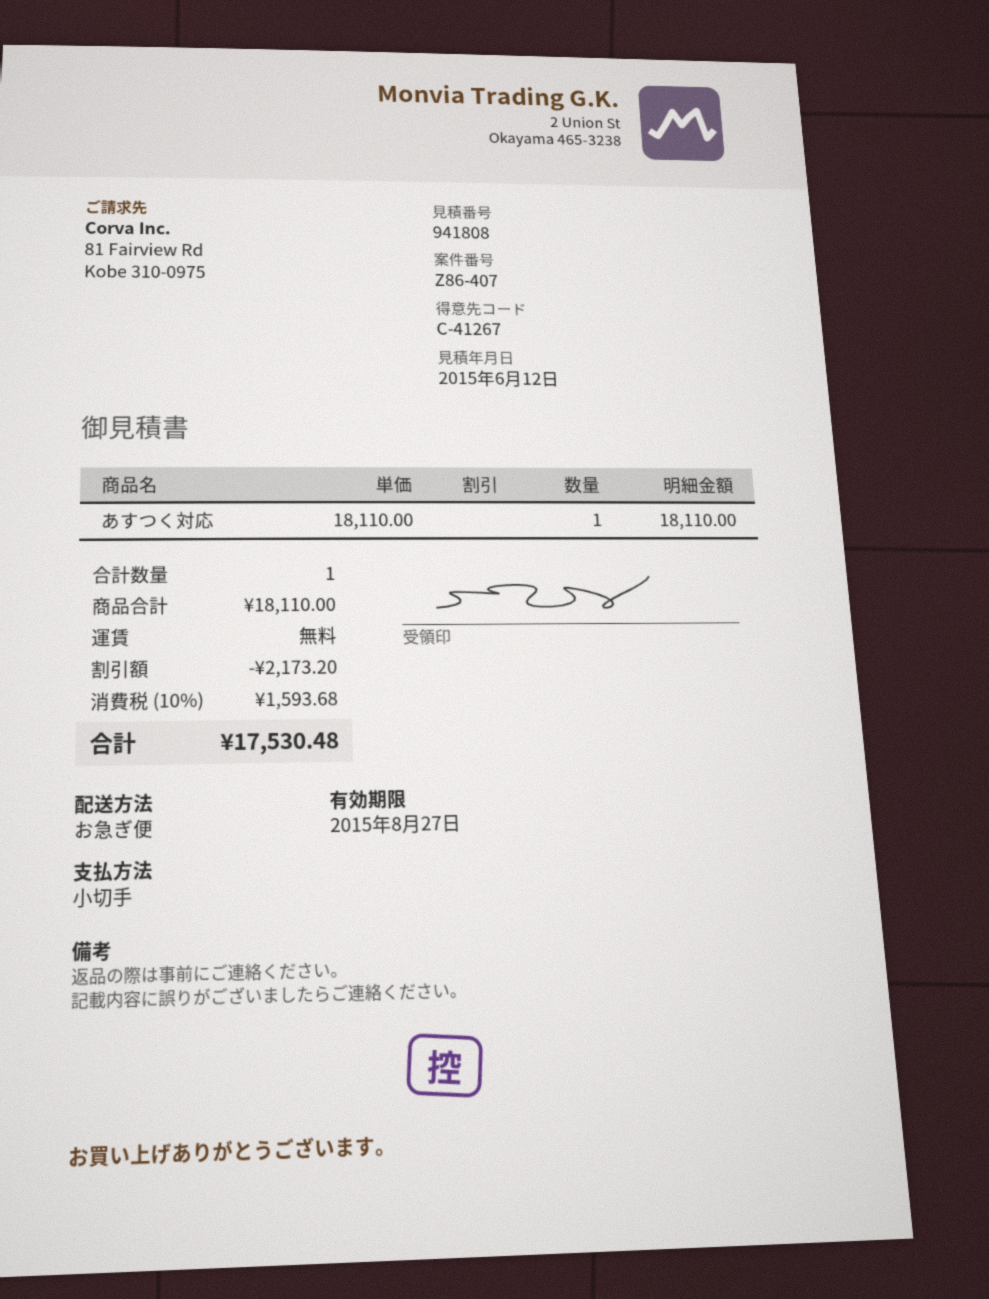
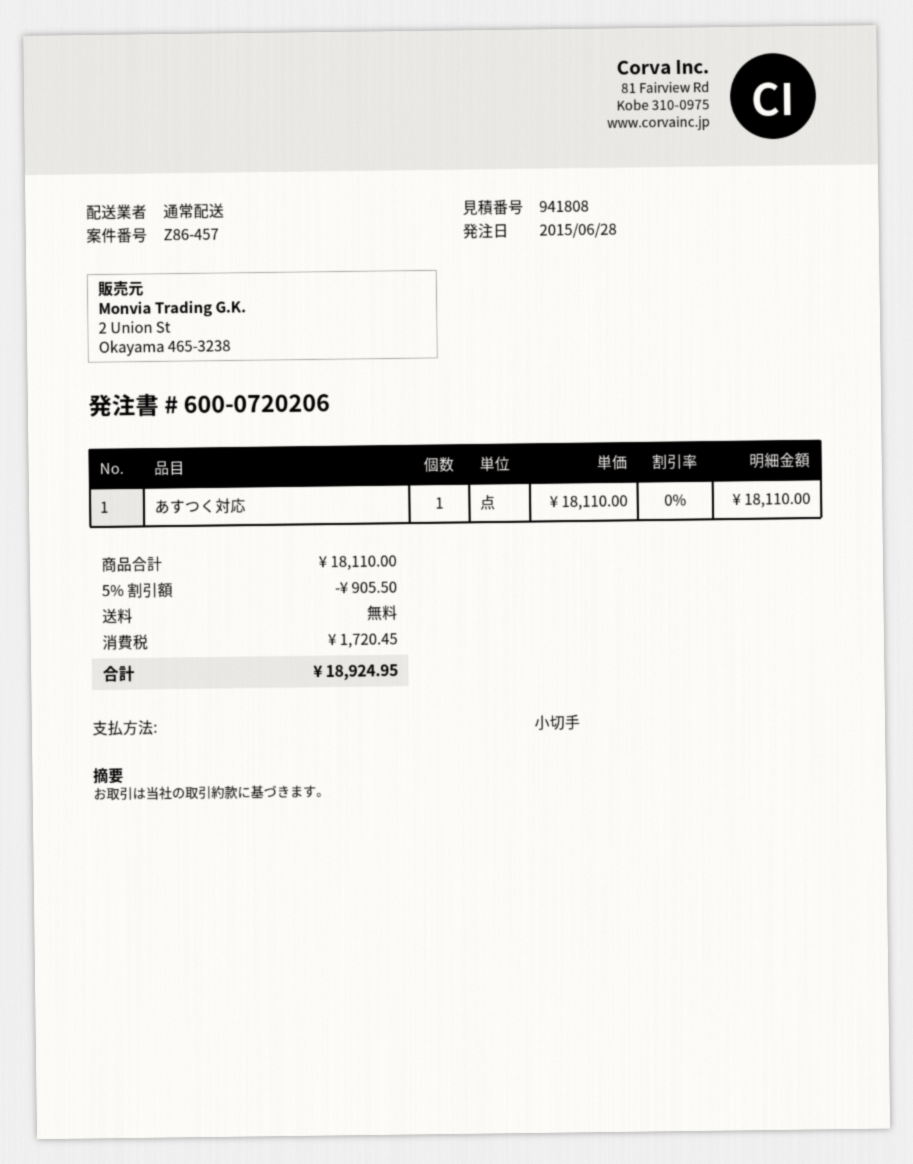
reference: Z86-407 -> Z86-457
shipping method: express -> standard
discount: 2173.20 -> 905.50
tax: 1593.68 -> 1720.45
total: 17530.48 -> 18924.95

